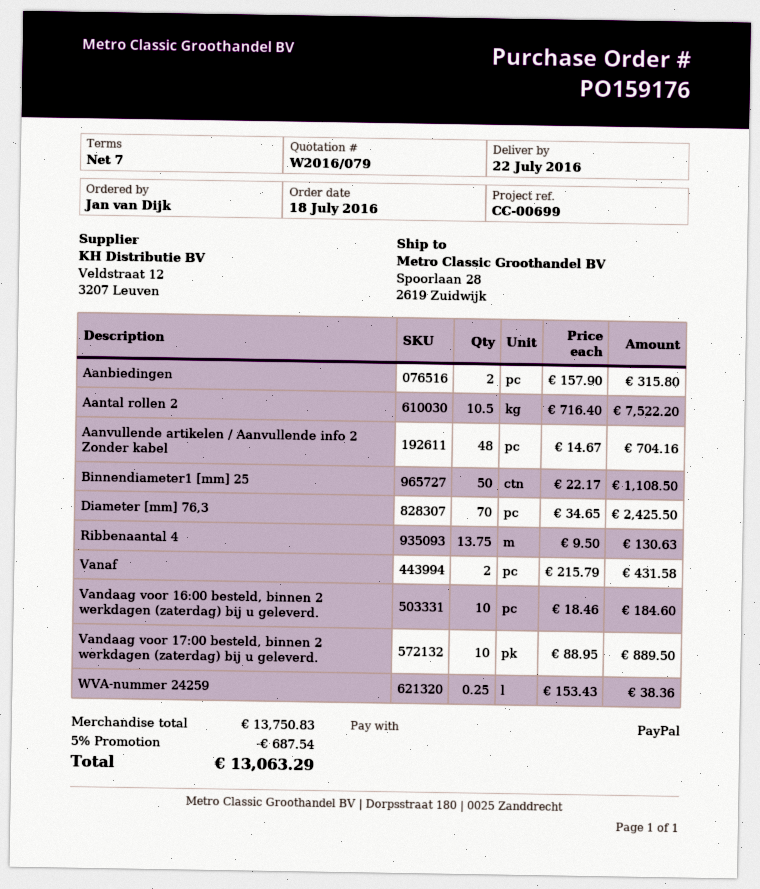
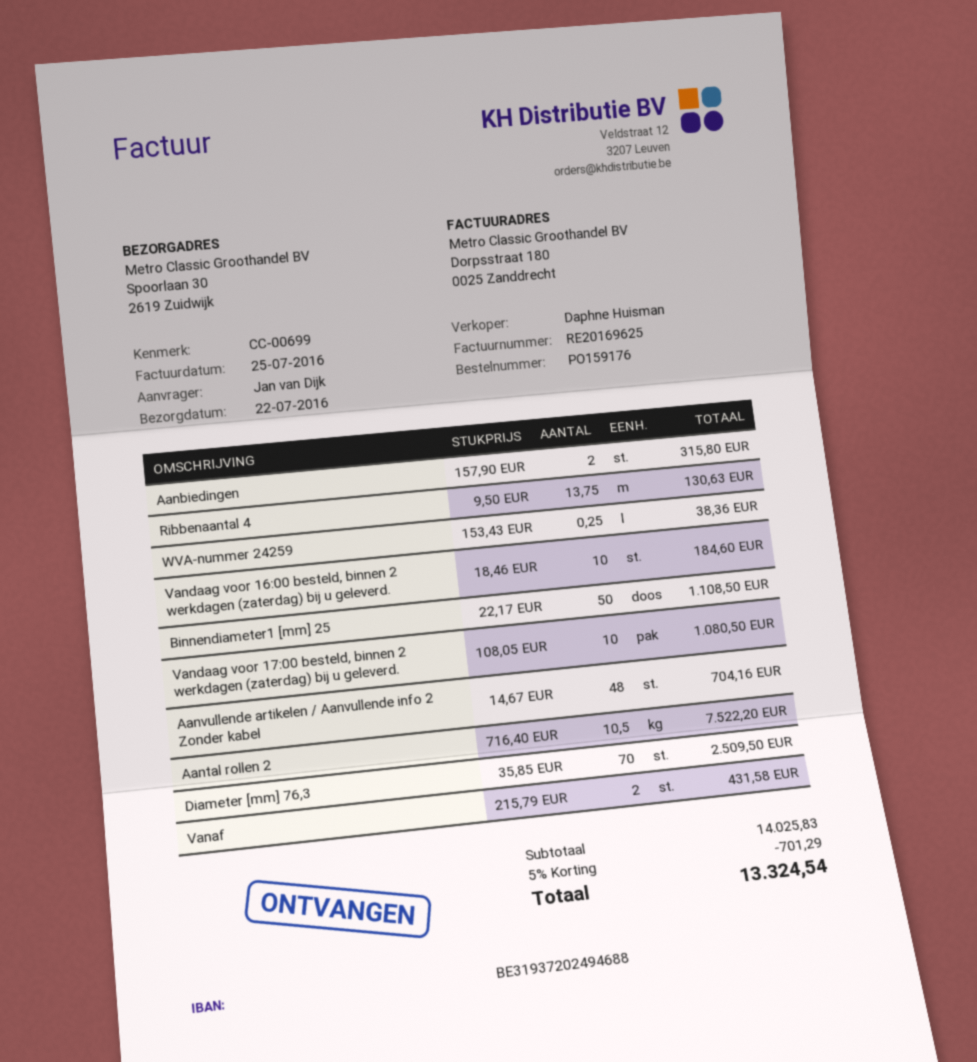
ship to: Spoorlaan 28, 2619 Zuidwijk -> Spoorlaan 30, 2619 Zuidwijk
Diameter [mm] 76,3: 70 x 34.65 = 2425.50 -> 70 x 35.85 = 2509.50
Vandaag voor 17:00 besteld, binnen 2 werkdagen (zaterdag) bij u geleverd.: 10 x 88.95 = 889.50 -> 10 x 108.05 = 1080.50
subtotal: 13750.83 -> 14025.83
discount: 5% = 687.54 -> 5% = 701.29
total: 13063.29 -> 13324.54

